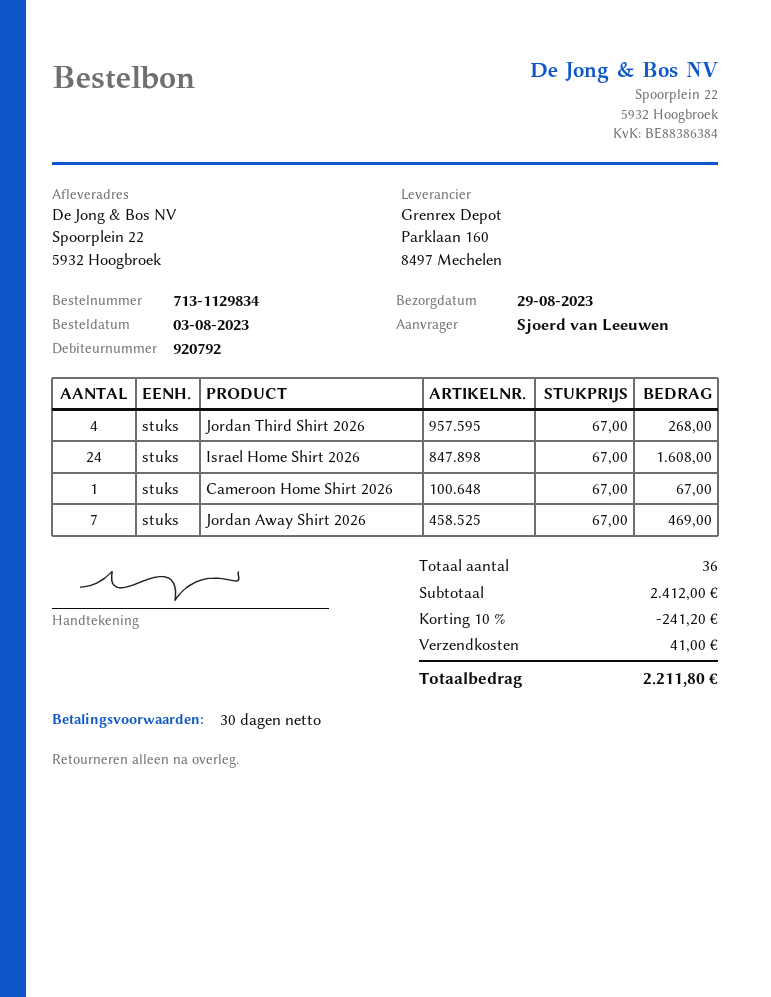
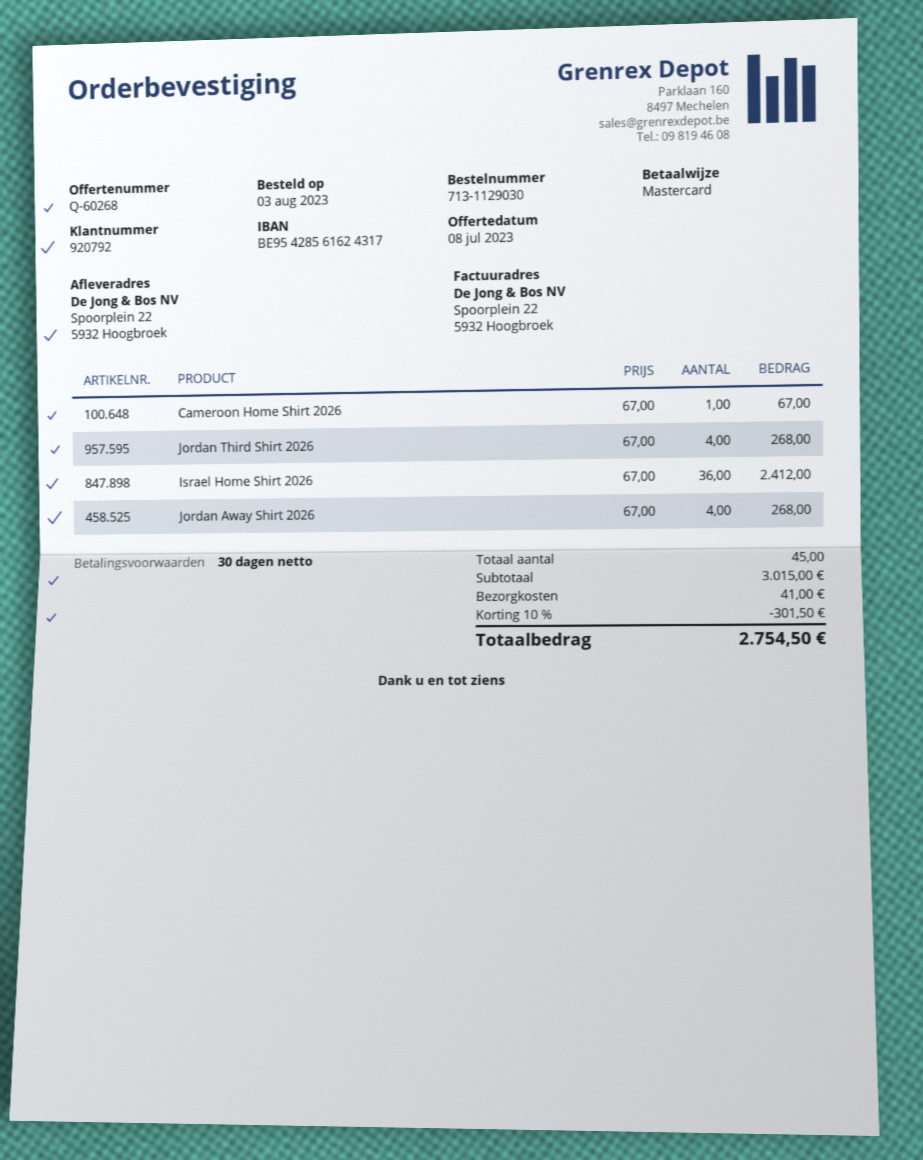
order number: 713-1129834 -> 713-1129030
Israel Home Shirt 2026: 24 x 67.00 = 1608.00 -> 36 x 67.00 = 2412.00
Jordan Away Shirt 2026: 7 x 67.00 = 469.00 -> 4 x 67.00 = 268.00
total quantity: 36 -> 45
subtotal: 2412.00 -> 3015.00
discount: 10% = 241.20 -> 10% = 301.50
total: 2211.80 -> 2754.50

